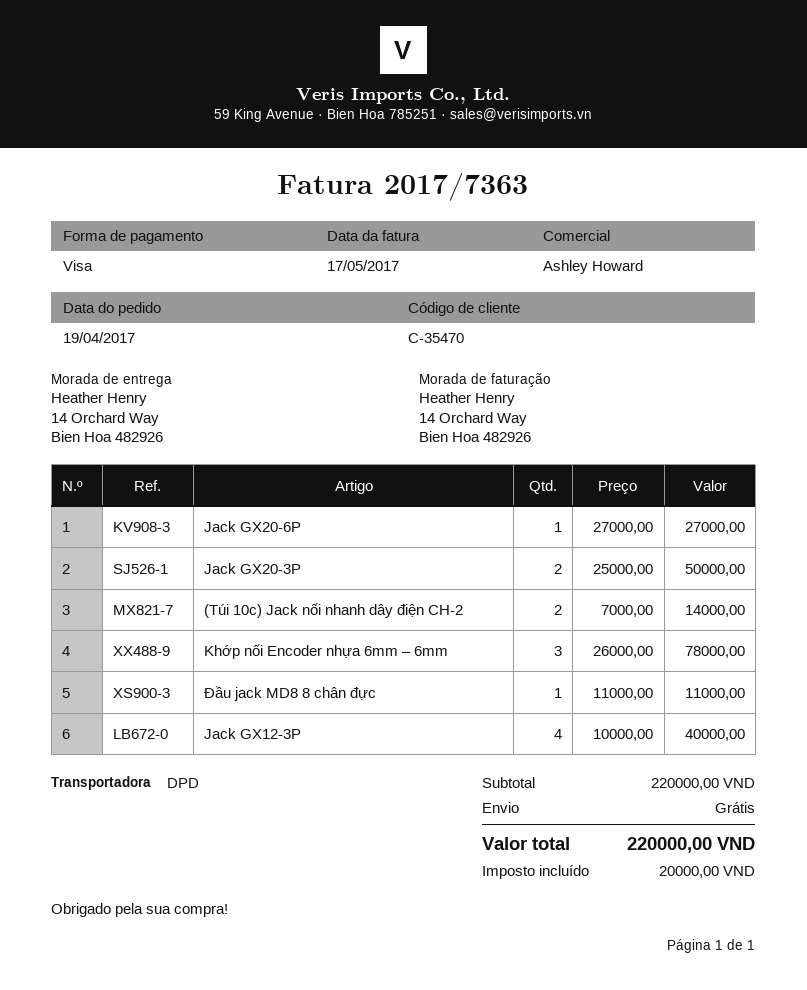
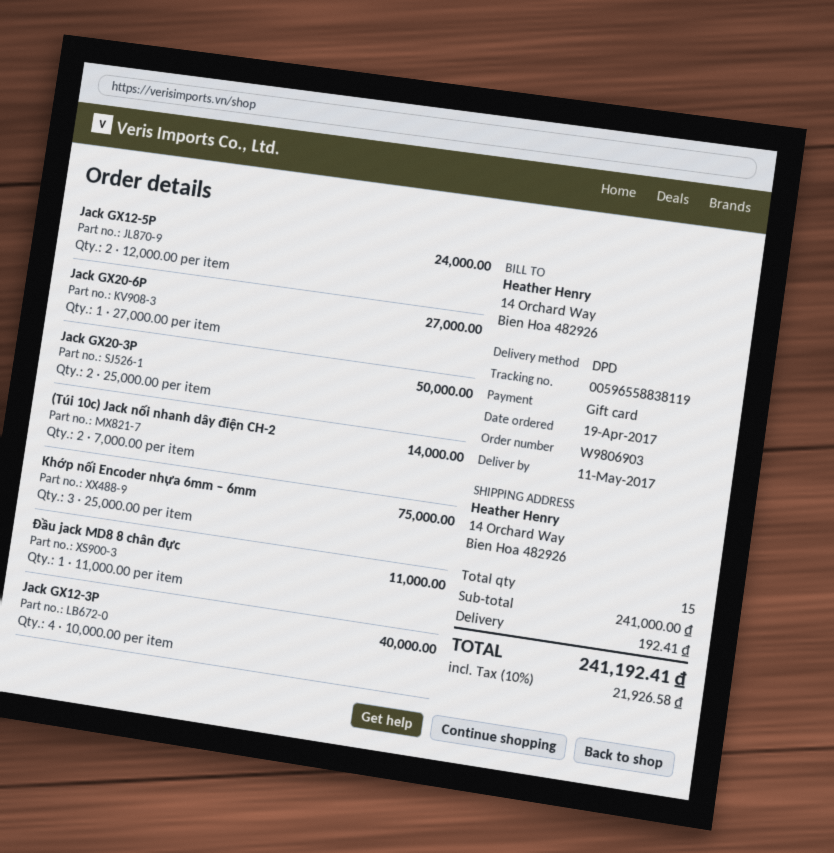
payment method: Visa -> gift card
Khớp nối Encoder nhựa 6mm – 6mm: 3 x 26000.00 = 78000.00 -> 3 x 25000.00 = 75000.00
Jack GX12-5P: none -> 2 x 12000.00 = 24000.00
subtotal: 220000.00 -> 241000.00
shipping: 0.00 -> 192.41
tax: 20000.00 -> 21926.58
total: 220000.00 -> 241192.41

